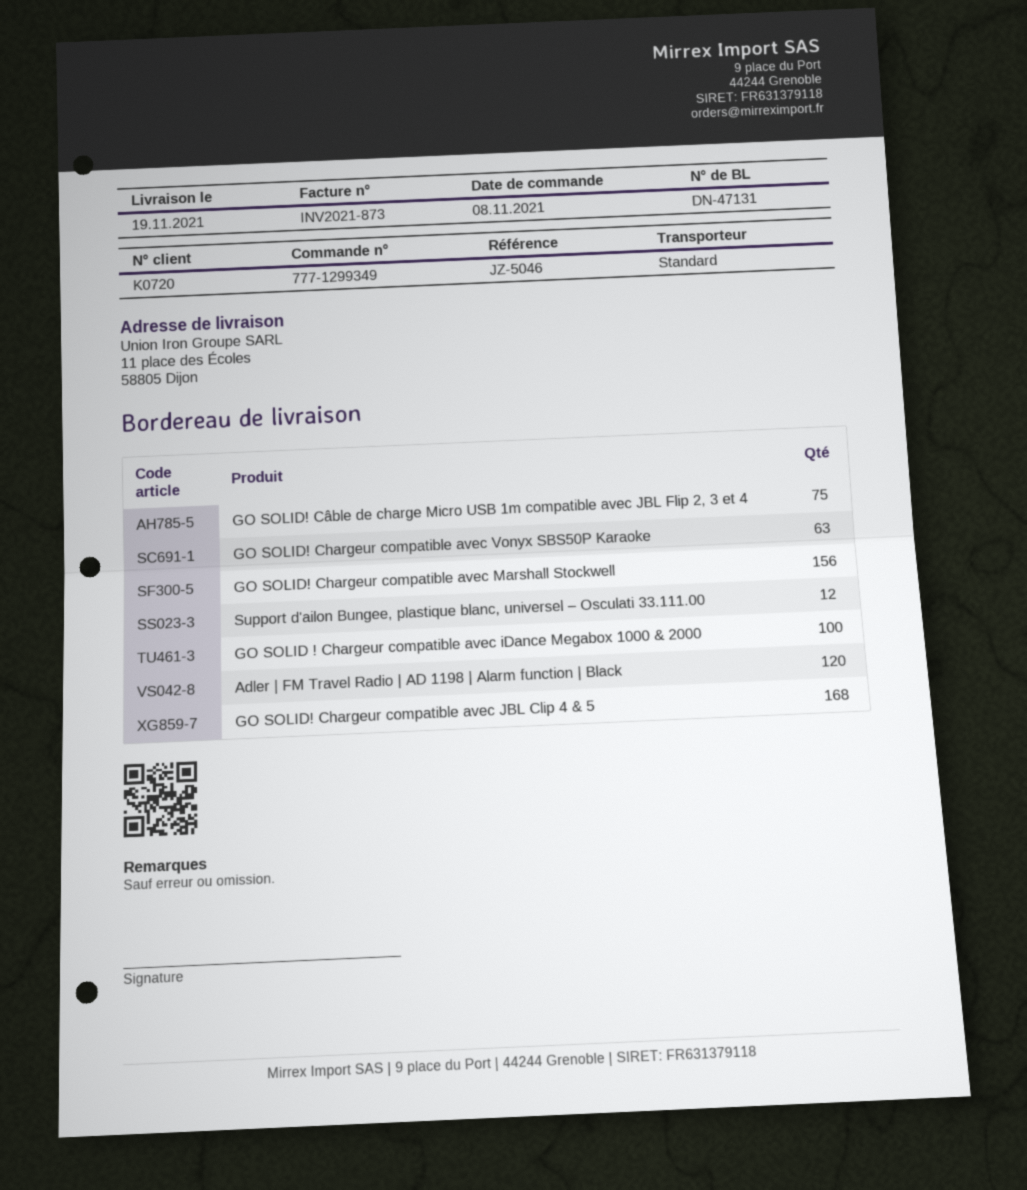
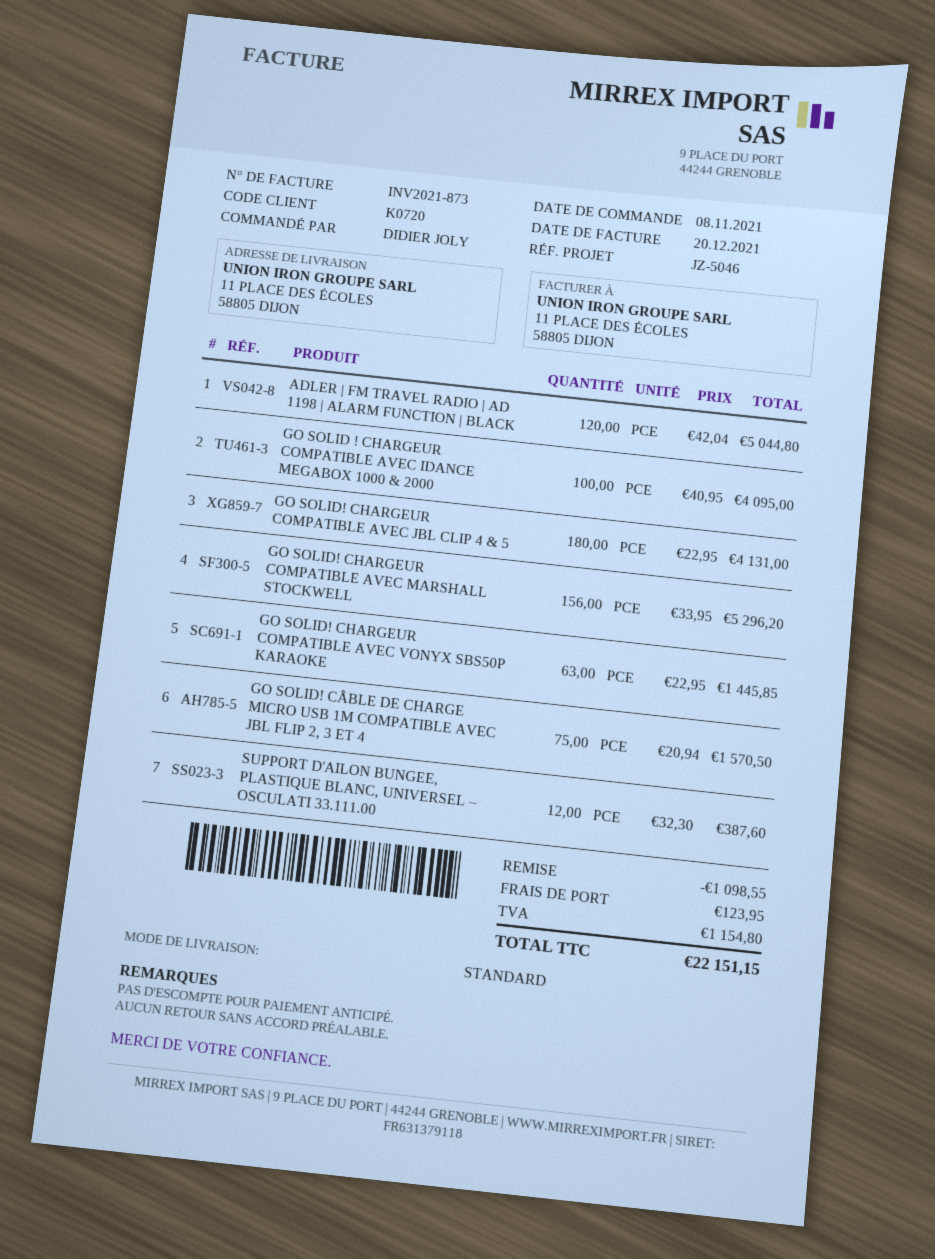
GO SOLID! Chargeur compatible avec JBL Clip 4 & 5: 168 -> 180

